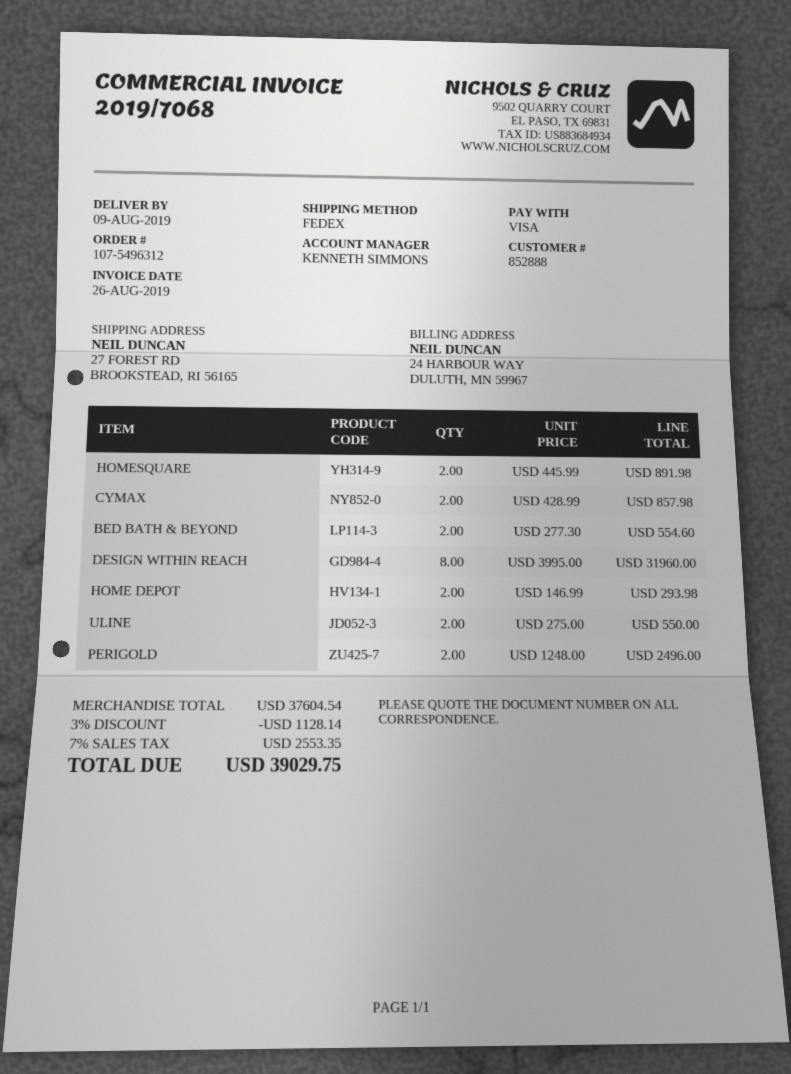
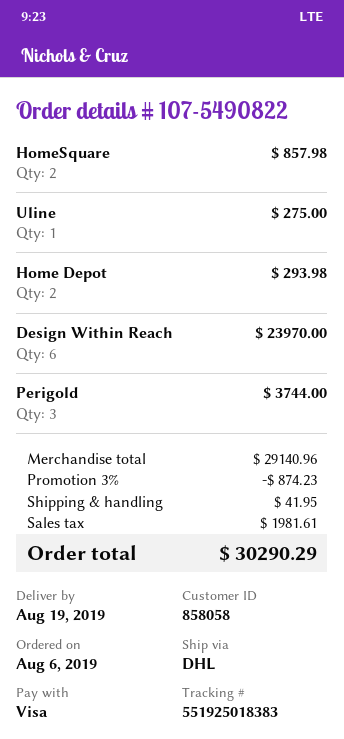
order number: 107-5496312 -> 107-5490822
delivery date: 2019-08-09 -> 2019-08-19
customer number: 852888 -> 858058
shipping method: FedEx -> DHL
HOMESQUARE: 2 for 891.98 -> 2 for 857.98
CYMAX: 2 for 857.98 -> none
BED BATH & BEYOND: 2 for 554.60 -> none
DESIGN WITHIN REACH: 8 for 31960.00 -> 6 for 23970.00
ULINE: 2 for 550.00 -> 1 for 275.00
PERIGOLD: 2 for 2496.00 -> 3 for 3744.00
subtotal: 37604.54 -> 29140.96
discount: 3% = 1128.14 -> 3% = 874.23
shipping: none -> 41.95
tax: 2553.35 -> 1981.61
total: 39029.75 -> 30290.29

